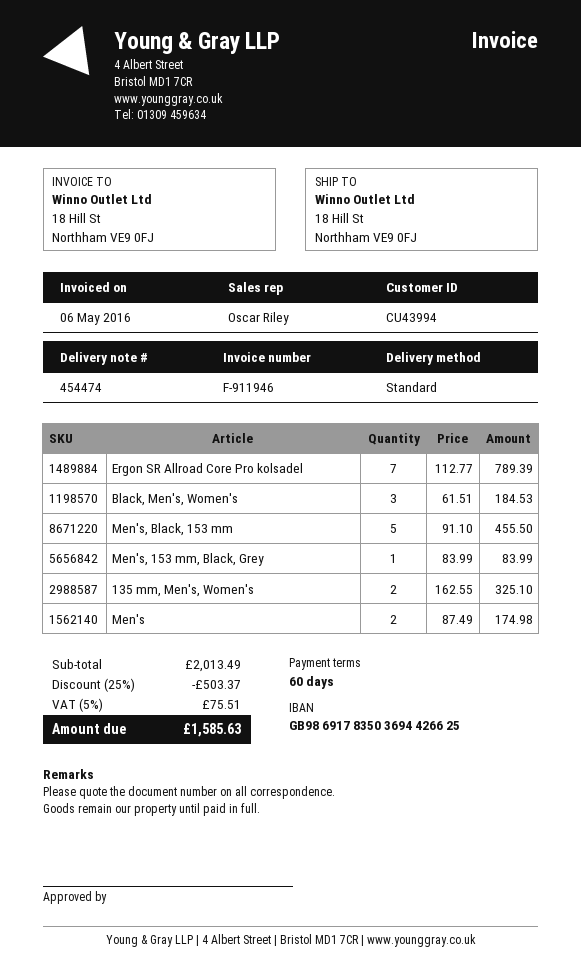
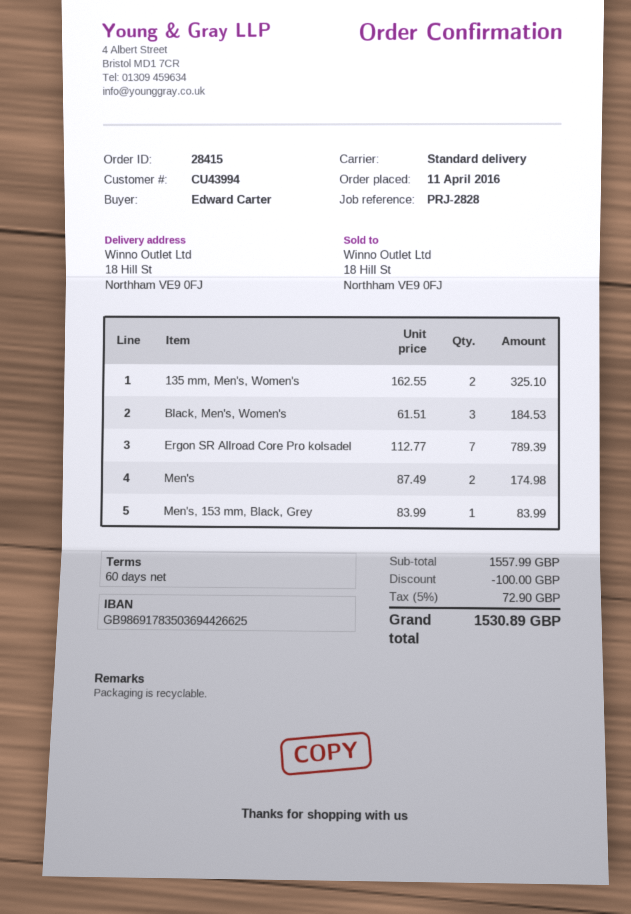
Men's, Black, 153 mm: 5 x 91.10 = 455.50 -> none
subtotal: 2013.49 -> 1557.99
discount: 503.37 -> 100.00
tax: 5% = 75.51 -> 5% = 72.90
total: 1585.63 -> 1530.89

